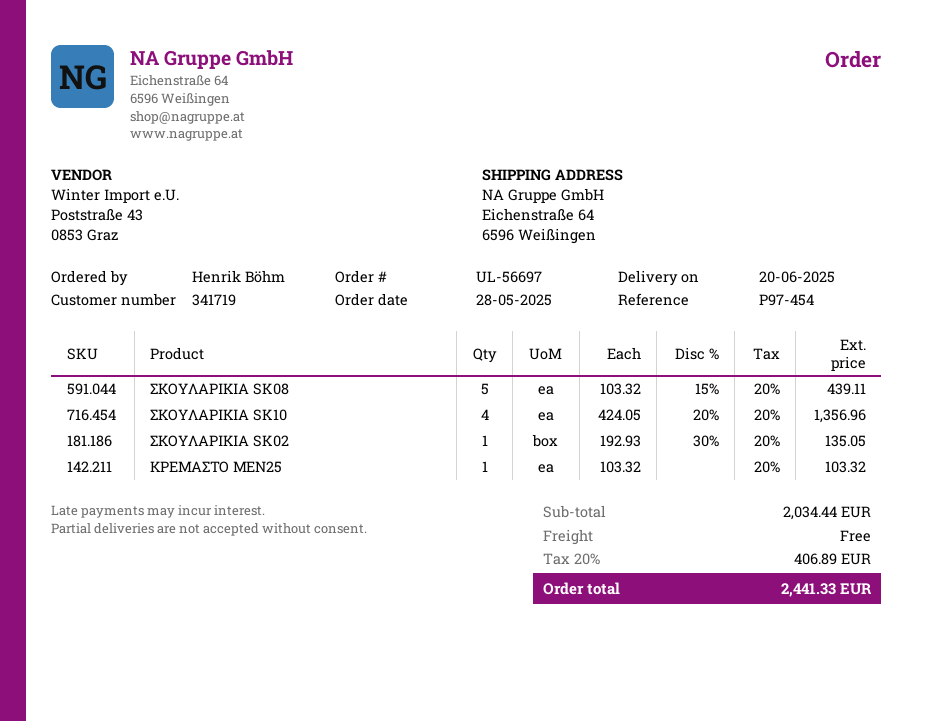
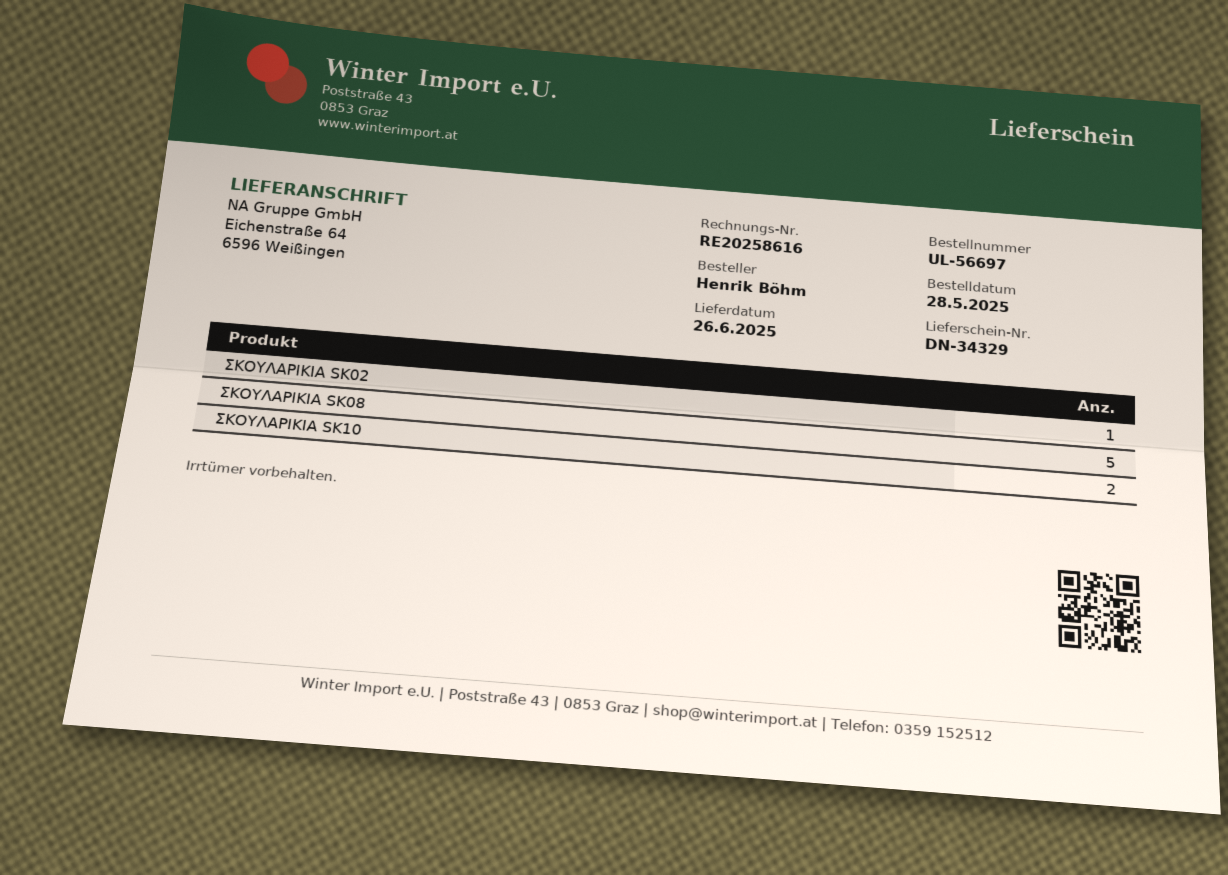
delivery date: 2025-06-20 -> 2025-06-26
ΣΚΟΥΛΑΡΙΚΙΑ SK10: 4 -> 2
ΚΡΕΜΑΣΤΟ ΜΕΝ25: 1 -> none

